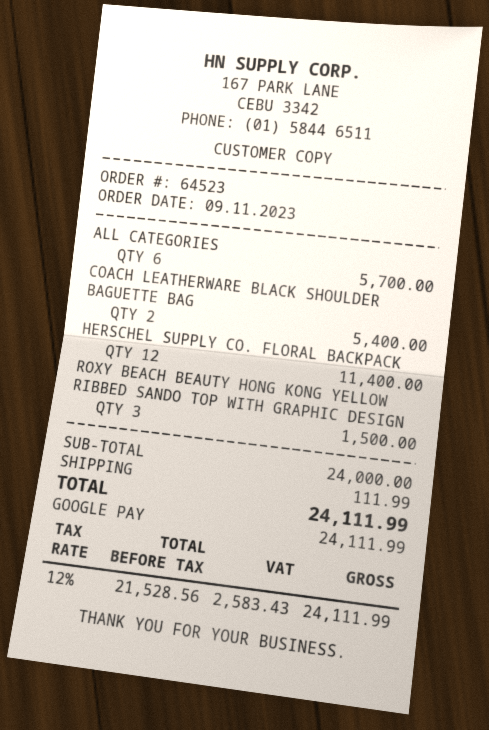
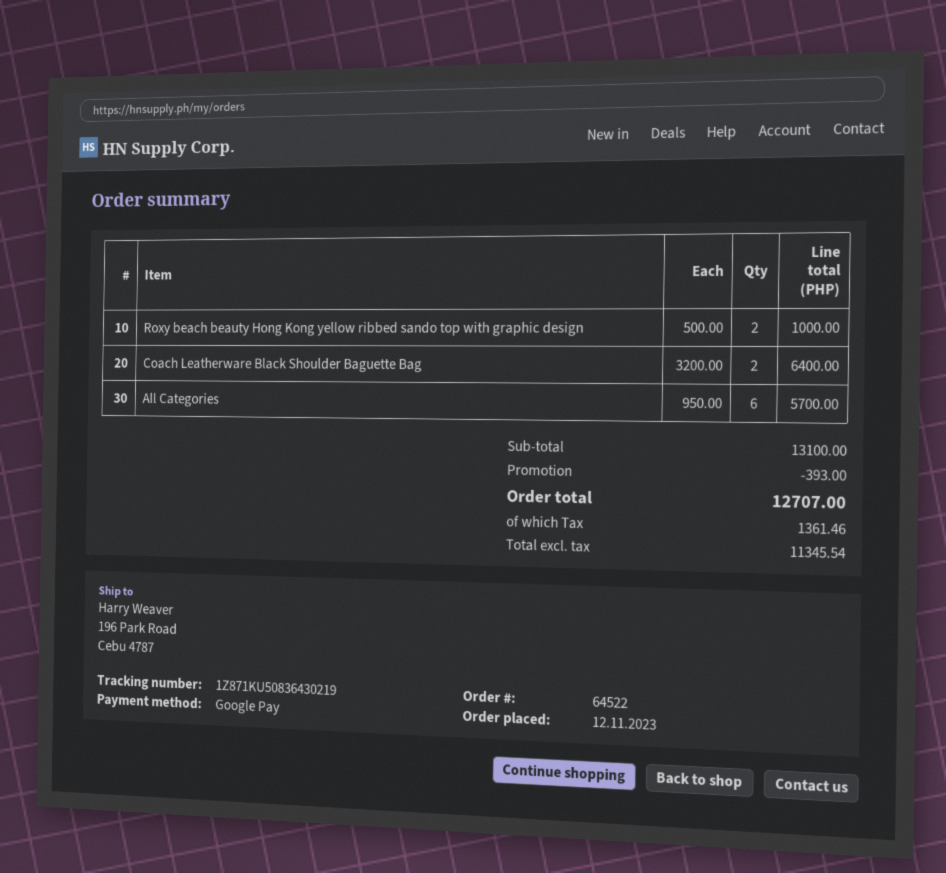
order number: 64523 -> 64522
order date: 2023-11-09 -> 2023-11-12
COACH LEATHERWARE BLACK SHOULDER BAGUETTE BAG: 2 for 5400.00 -> 2 for 6400.00
HERSCHEL SUPPLY CO. FLORAL BACKPACK: 12 for 11400.00 -> none
ROXY BEACH BEAUTY HONG KONG YELLOW RIBBED SANDO TOP WITH GRAPHIC DESIGN: 3 for 1500.00 -> 2 for 1000.00
subtotal: 24000.00 -> 13100.00
discount: none -> 393.00
shipping: 111.99 -> none
net: 21528.56 -> 11345.54
tax: 2583.43 -> 1361.46
total: 24111.99 -> 12707.00

